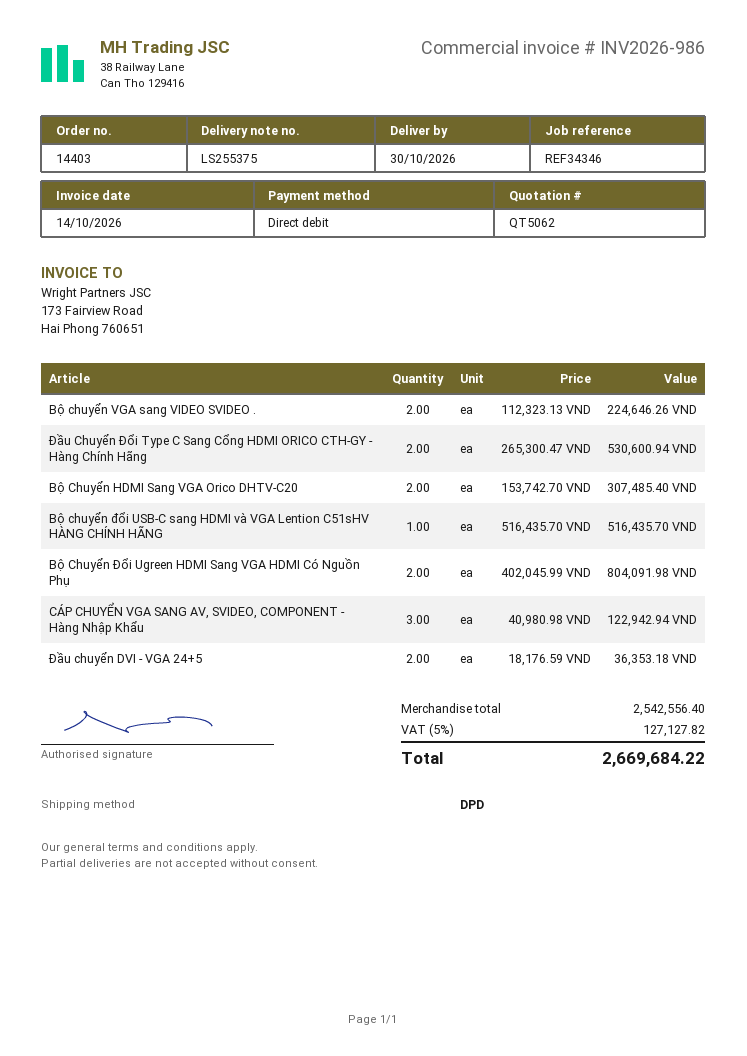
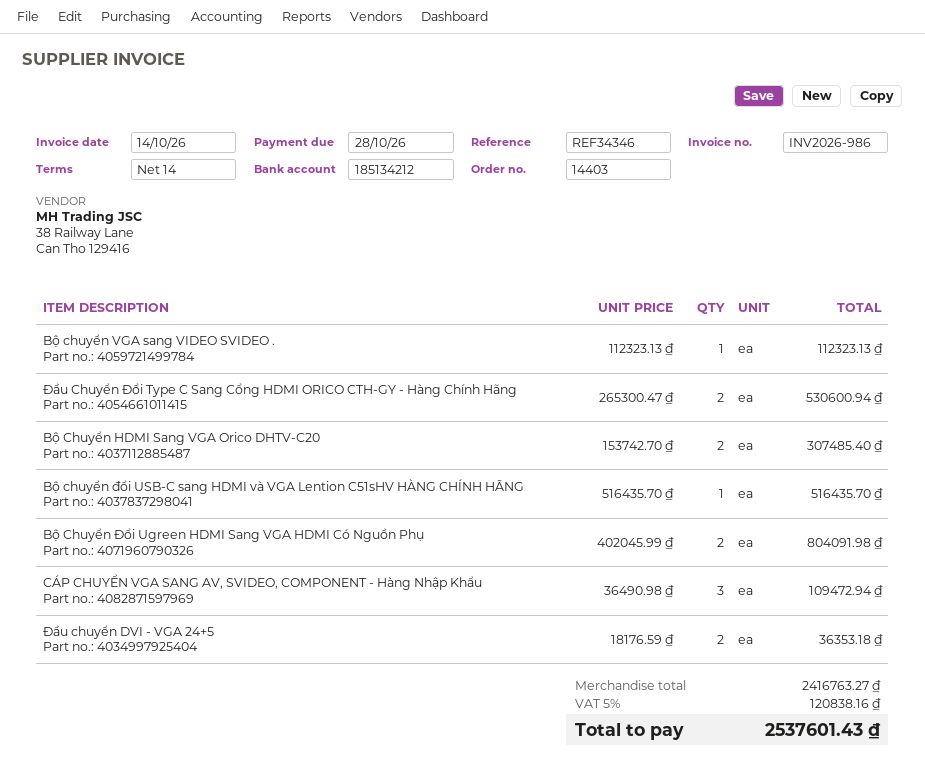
Bộ chuyển VGA sang VIDEO SVIDEO .: 2 x 112323.13 = 224646.26 -> 1 x 112323.13 = 112323.13
CÁP CHUYỂN VGA SANG AV, SVIDEO, COMPONENT - Hàng Nhập Khẩu: 3 x 40980.98 = 122942.94 -> 3 x 36490.98 = 109472.94
subtotal: 2542556.40 -> 2416763.27
tax: 5% = 127127.82 -> 5% = 120838.16
total: 2669684.22 -> 2537601.43

